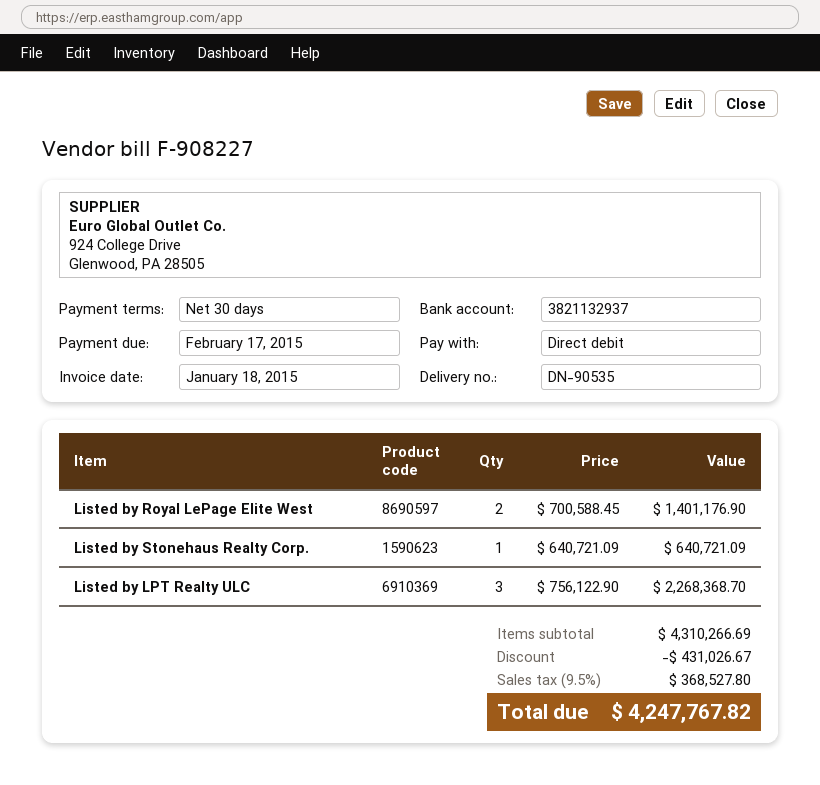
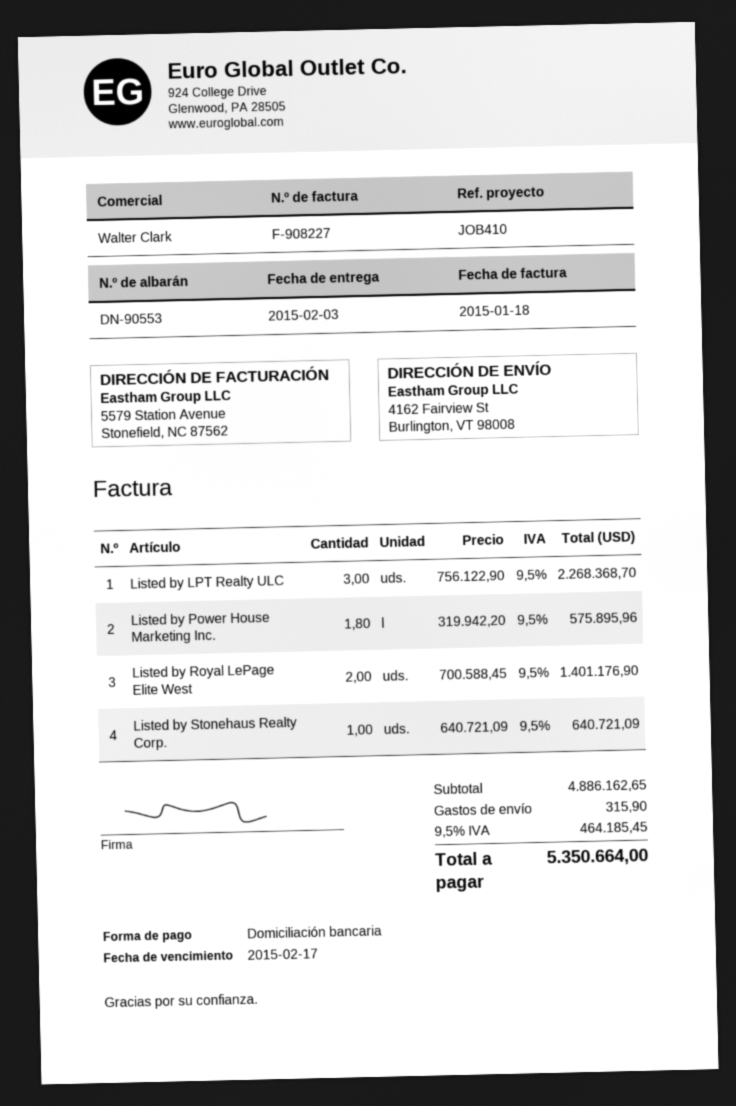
delivery note number: DN-90535 -> DN-90553
Listed by Power House Marketing Inc.: none -> 1.8 x 319942.20 = 575895.96
subtotal: 4310266.69 -> 4886162.65
discount: 431026.67 -> none
shipping: none -> 315.90
tax: 9.5% = 368527.80 -> 9.5% = 464185.45
total: 4247767.82 -> 5350664.00

